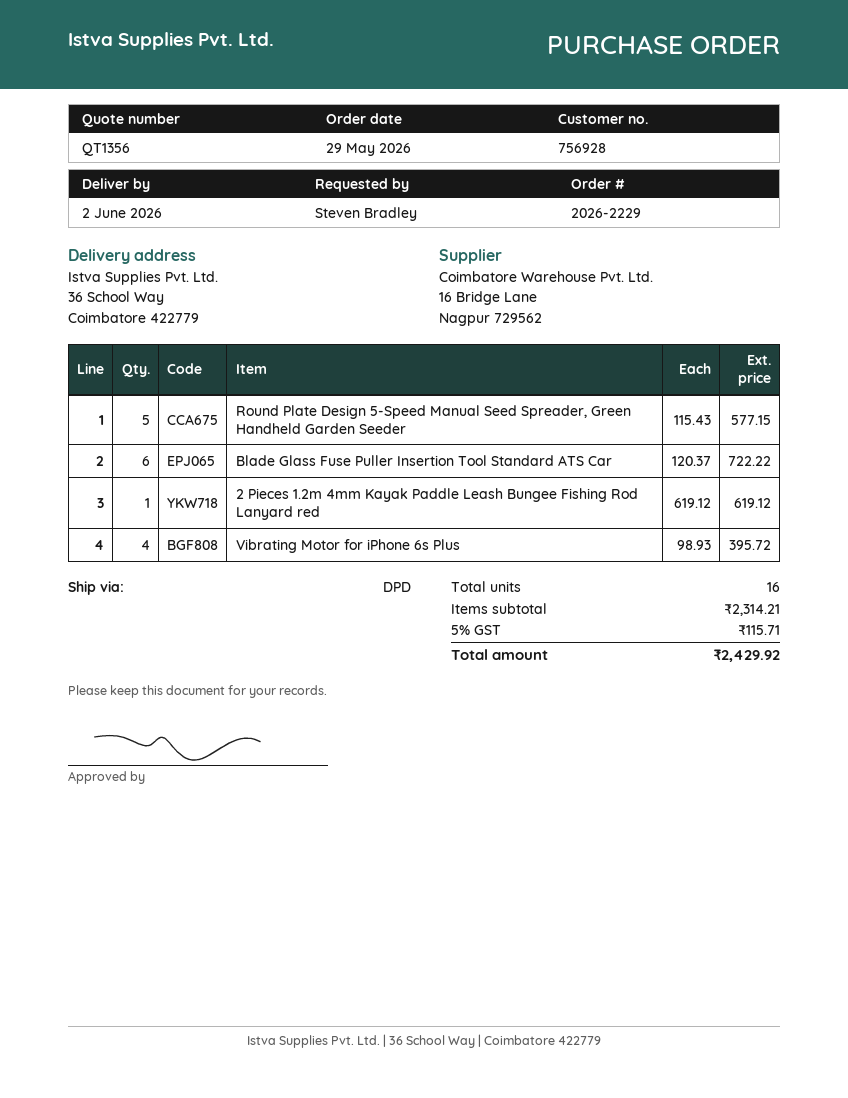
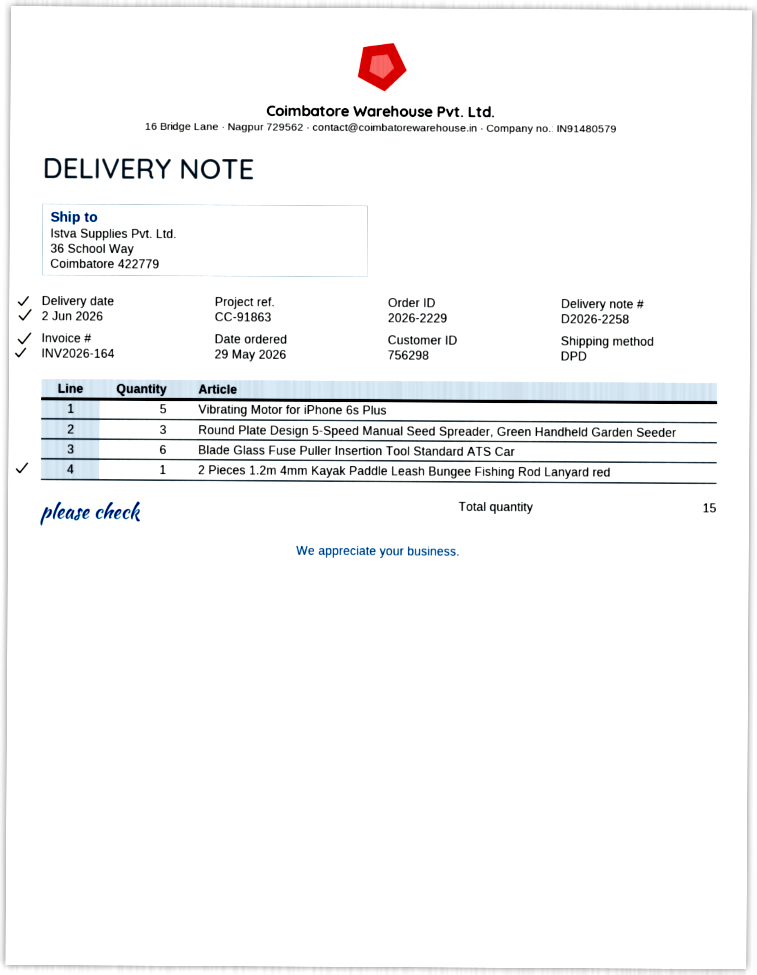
customer number: 756928 -> 756298
Round Plate Design 5-Speed Manual Seed Spreader, Green Handheld Garden Seeder: 5 -> 3
Vibrating Motor for iPhone 6s Plus: 4 -> 5
total quantity: 16 -> 15

